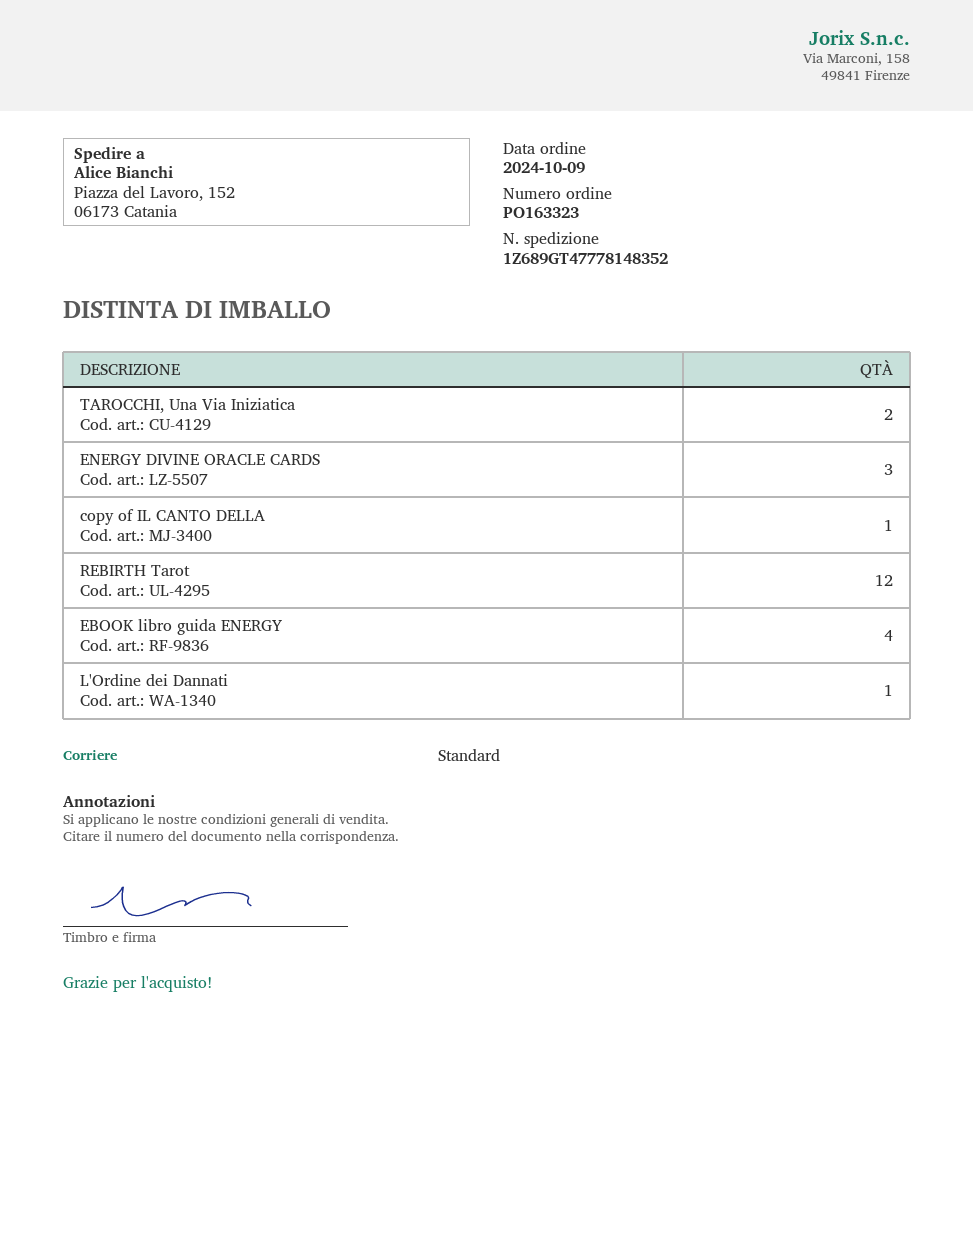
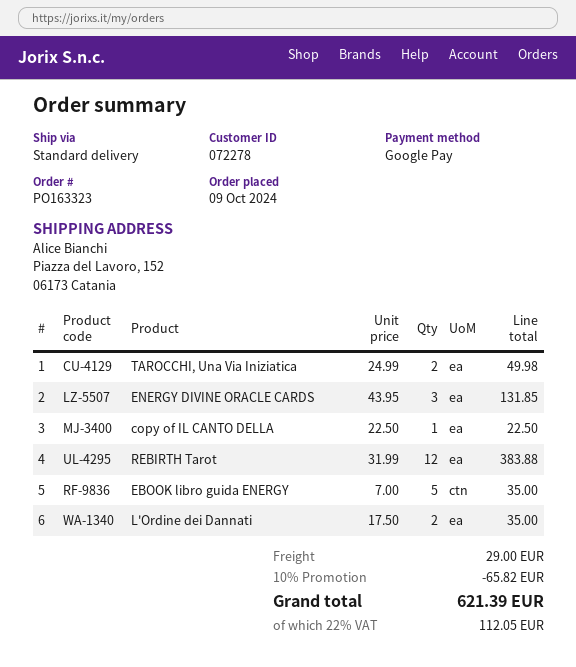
EBOOK libro guida ENERGY: 4 -> 5
L'Ordine dei Dannati: 1 -> 2

